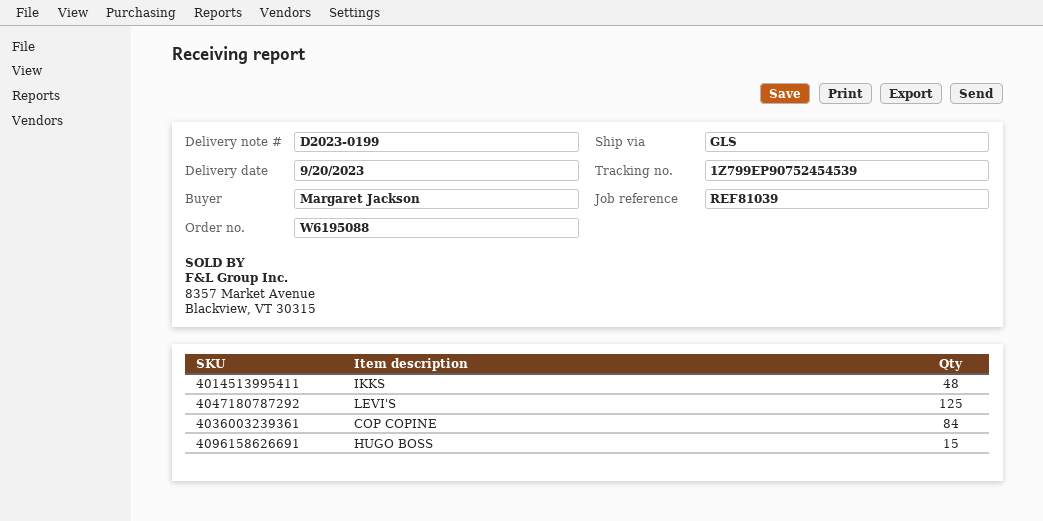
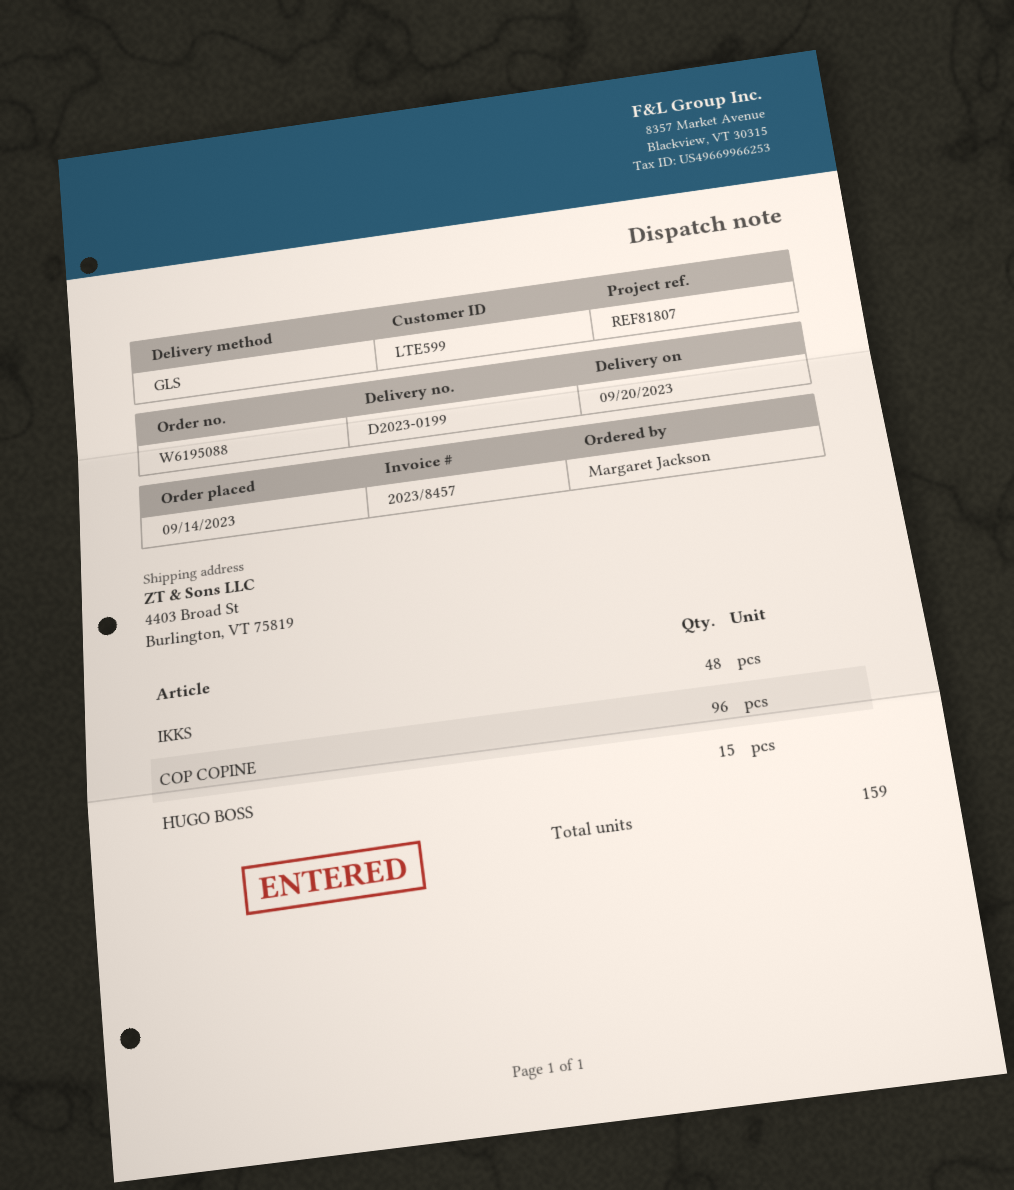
reference: REF81039 -> REF81807
LEVI'S: 125 -> none
COP COPINE: 84 -> 96

